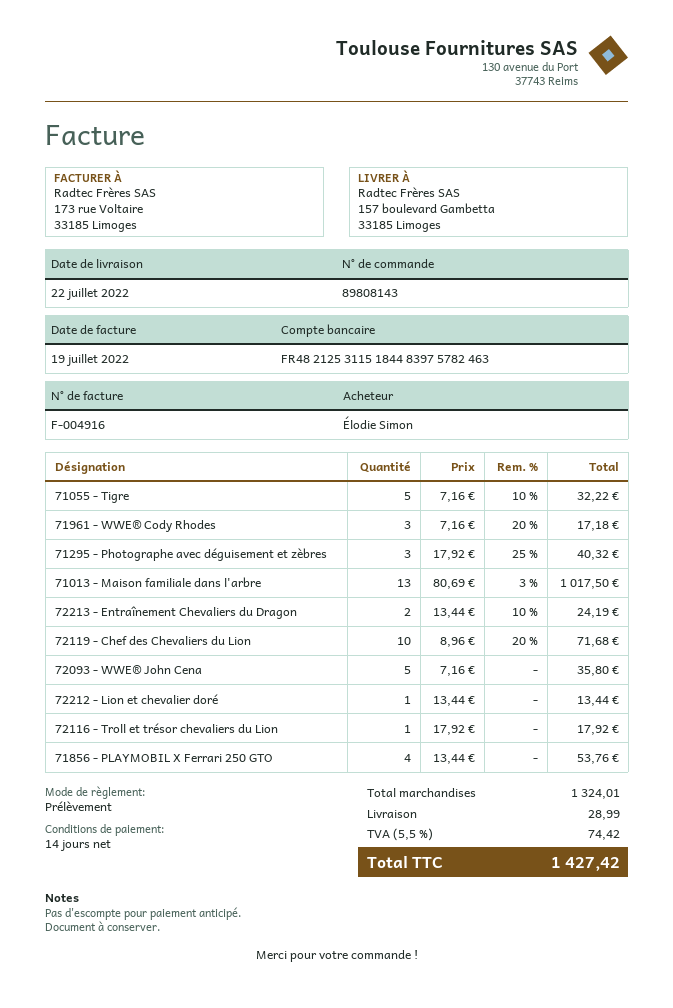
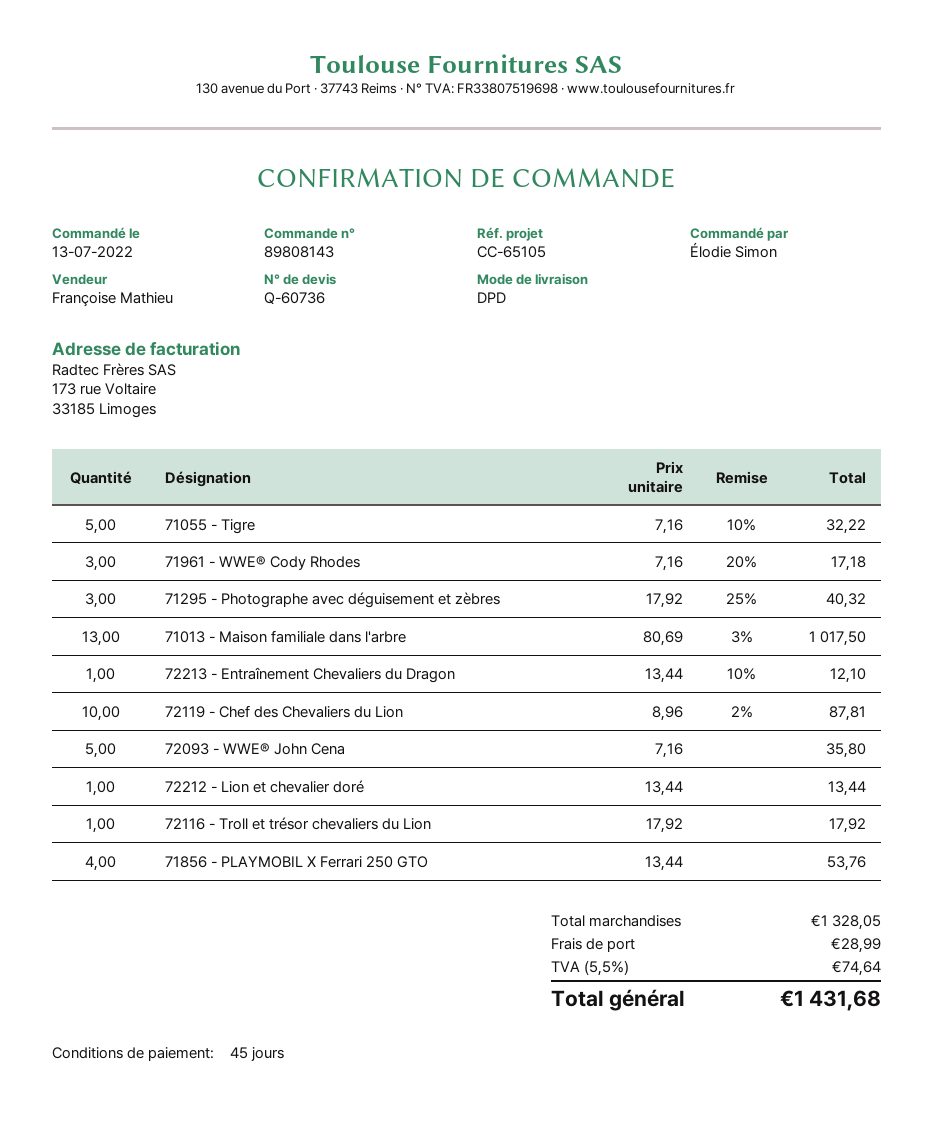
payment terms: 14 days -> 45 days
72213 - Entraînement Chevaliers du Dragon: 2 x 13.44 - 10% = 24.19 -> 1 x 13.44 - 10% = 12.10
72119 - Chef des Chevaliers du Lion: 10 x 8.96 - 20% = 71.68 -> 10 x 8.96 - 2% = 87.81
subtotal: 1324.01 -> 1328.05
tax: 5.5% = 74.42 -> 5.5% = 74.64
total: 1427.42 -> 1431.68

